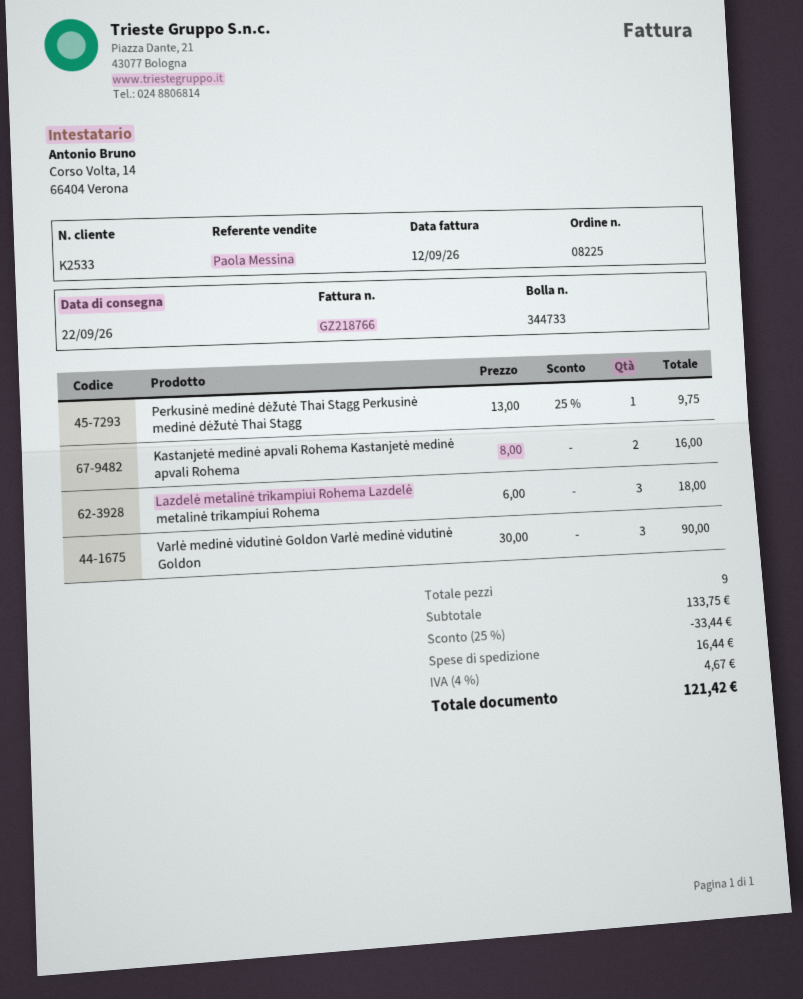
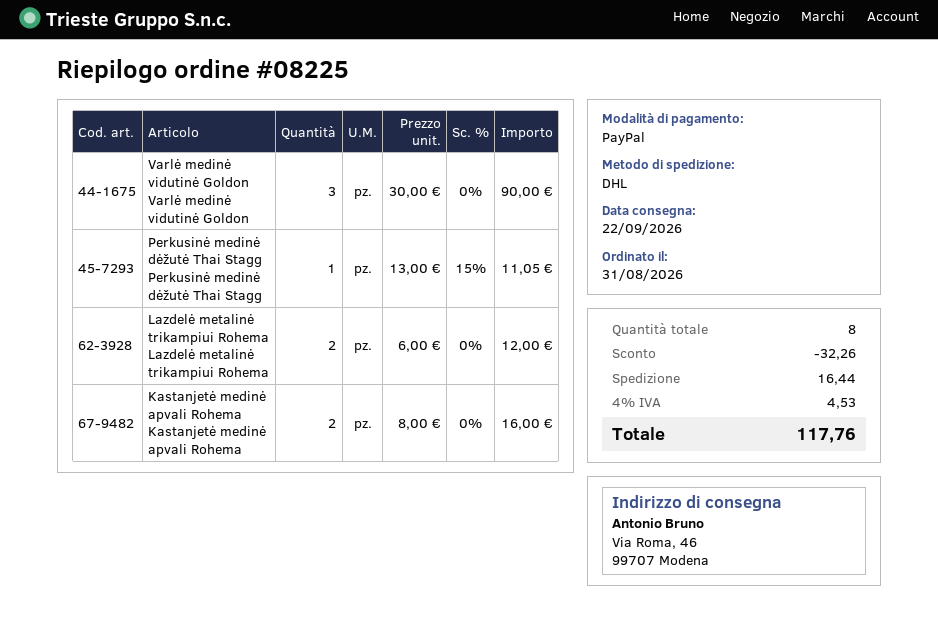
Perkusinė medinė dėžutė Thai Stagg Perkusinė medinė dėžutė Thai Stagg: 1 x 13.00 - 25% = 9.75 -> 1 x 13.00 - 15% = 11.05
Lazdelė metalinė trikampiui Rohema Lazdelė metalinė trikampiui Rohema: 3 x 6.00 = 18.00 -> 2 x 6.00 = 12.00
total quantity: 9 -> 8
discount: 33.44 -> 32.26
tax: 4% = 4.67 -> 4% = 4.53
total: 121.42 -> 117.76

